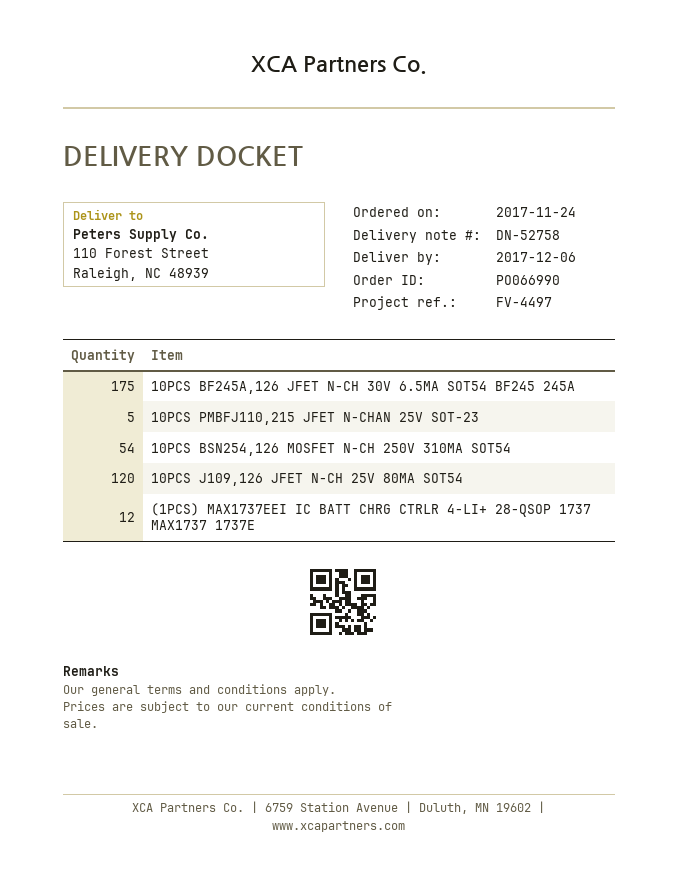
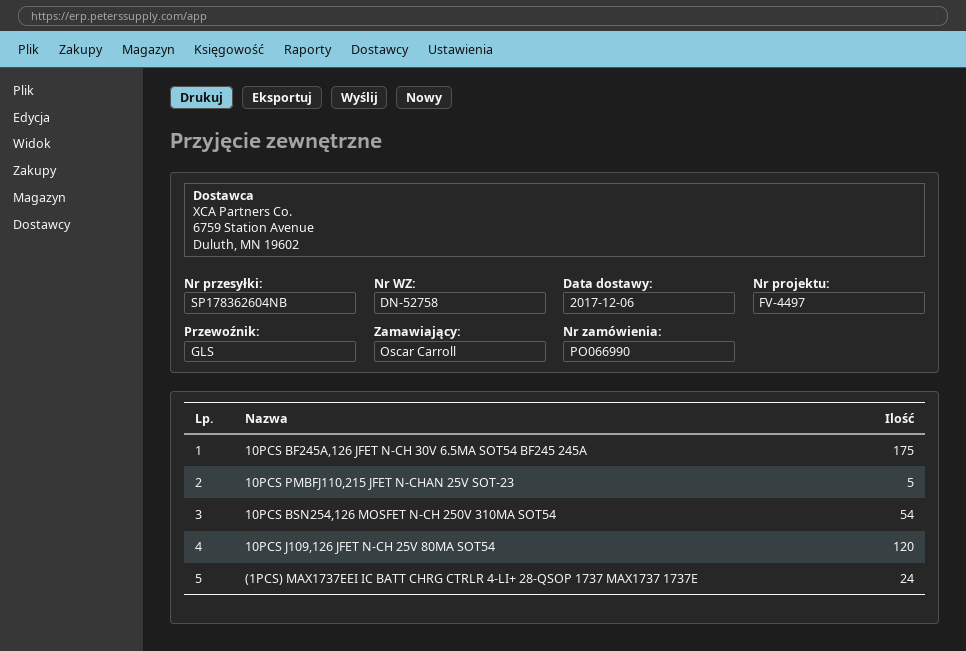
(1PCS) MAX1737EEI IC BATT CHRG CTRLR 4-LI+ 28-QSOP 1737 MAX1737 1737E: 12 -> 24

